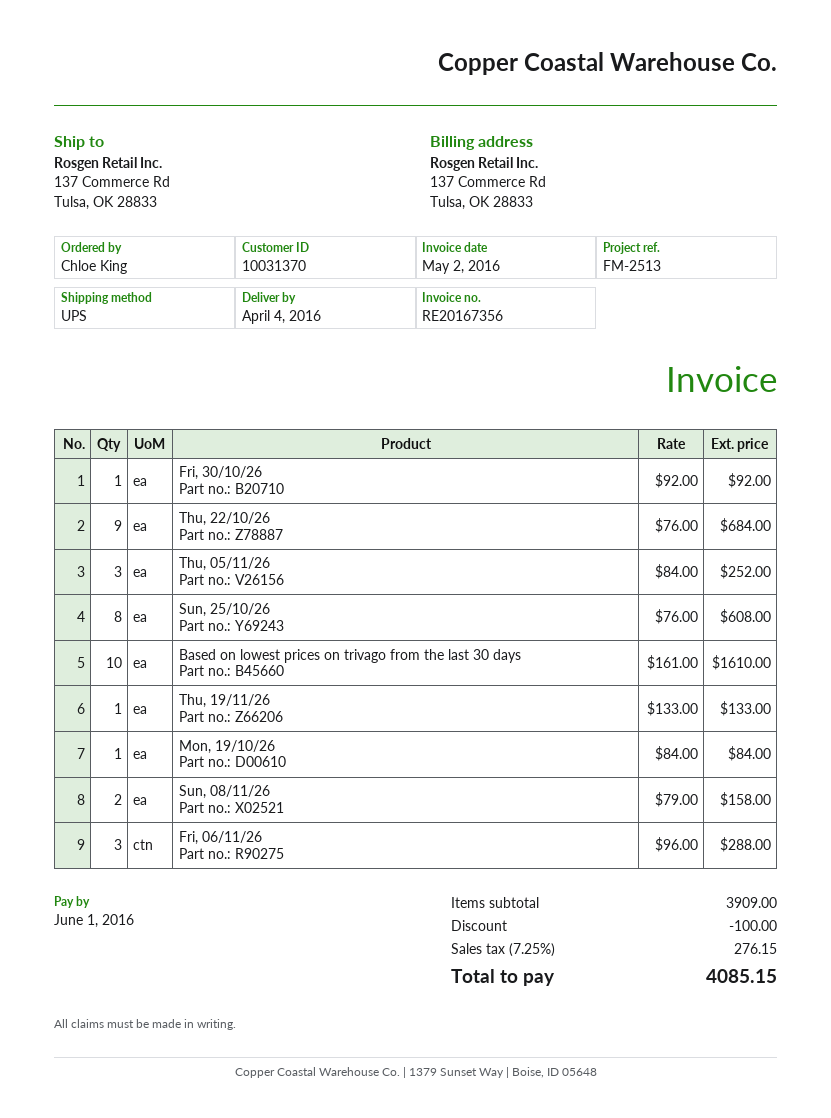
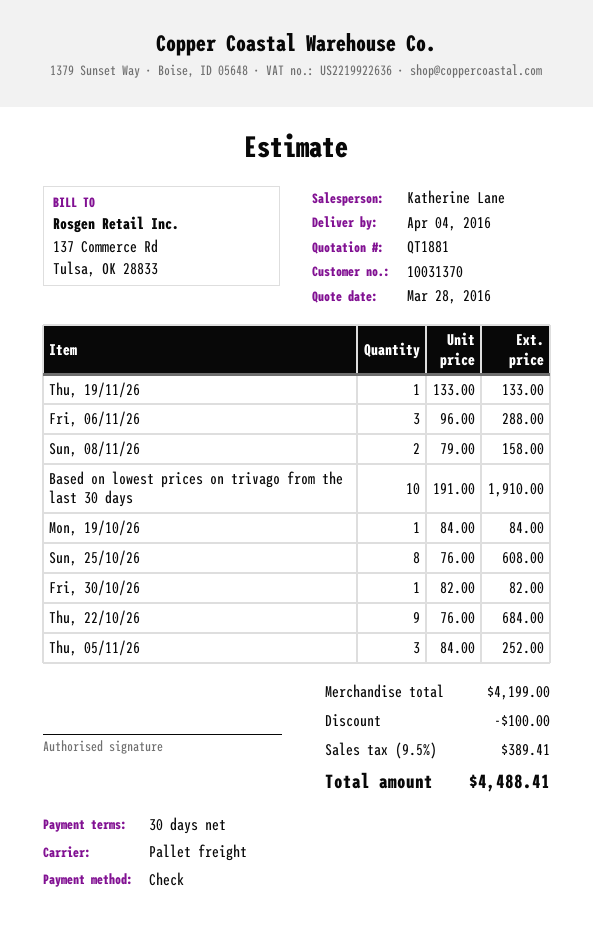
shipping method: UPS -> pallet freight
Fri, 30/10/26: 1 x 92.00 = 92.00 -> 1 x 82.00 = 82.00
Based on lowest prices on trivago from the last 30 days: 10 x 161.00 = 1610.00 -> 10 x 191.00 = 1910.00
subtotal: 3909.00 -> 4199.00
tax: 7.25% = 276.15 -> 9.5% = 389.41
total: 4085.15 -> 4488.41

